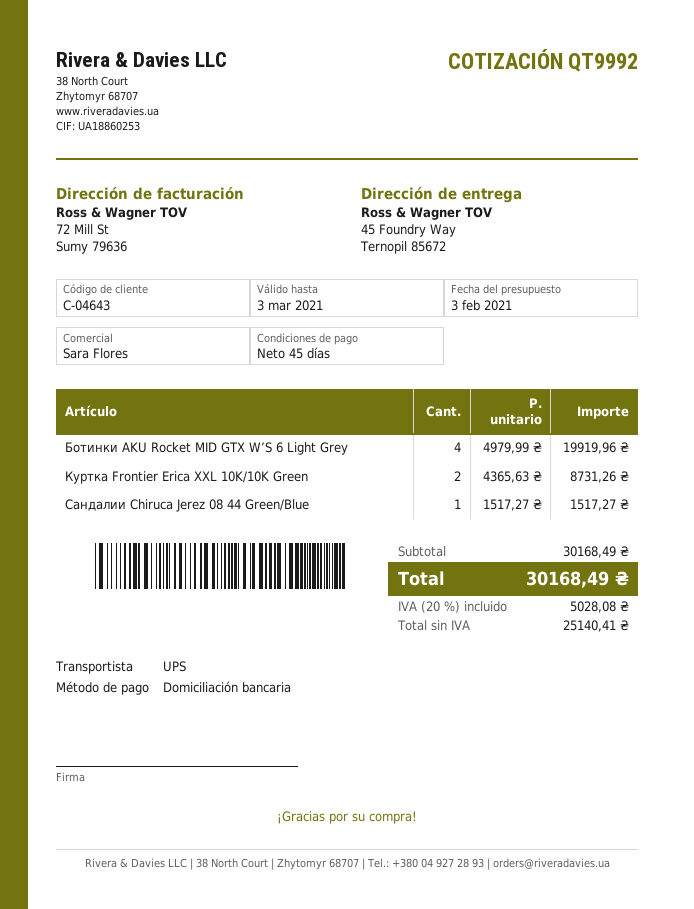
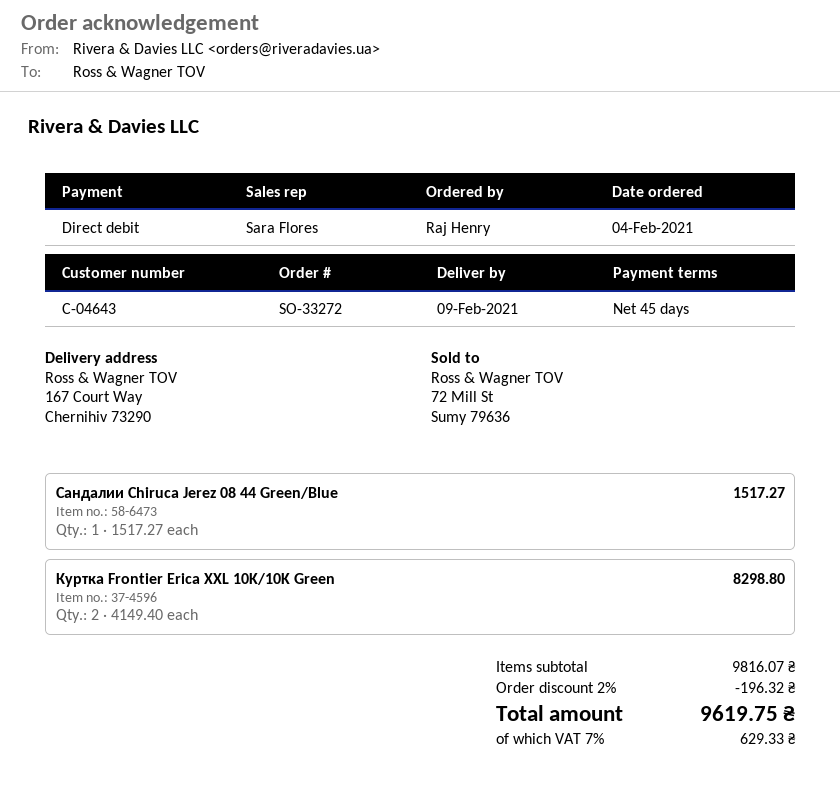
ship to: 45 Foundry Way, Ternopil 85672 -> 167 Court Way, Chernihiv 73290
Ботинки AKU Rocket MID GTX W’S 6 Light Grey: 4 x 4979.99 = 19919.96 -> none
Куртка Frontier Erica XXL 10K/10K Green: 2 x 4365.63 = 8731.26 -> 2 x 4149.40 = 8298.80
subtotal: 30168.49 -> 9816.07
discount: none -> 2% = 196.32
tax: 20% = 5028.08 -> 7% = 629.33
total: 30168.49 -> 9619.75

